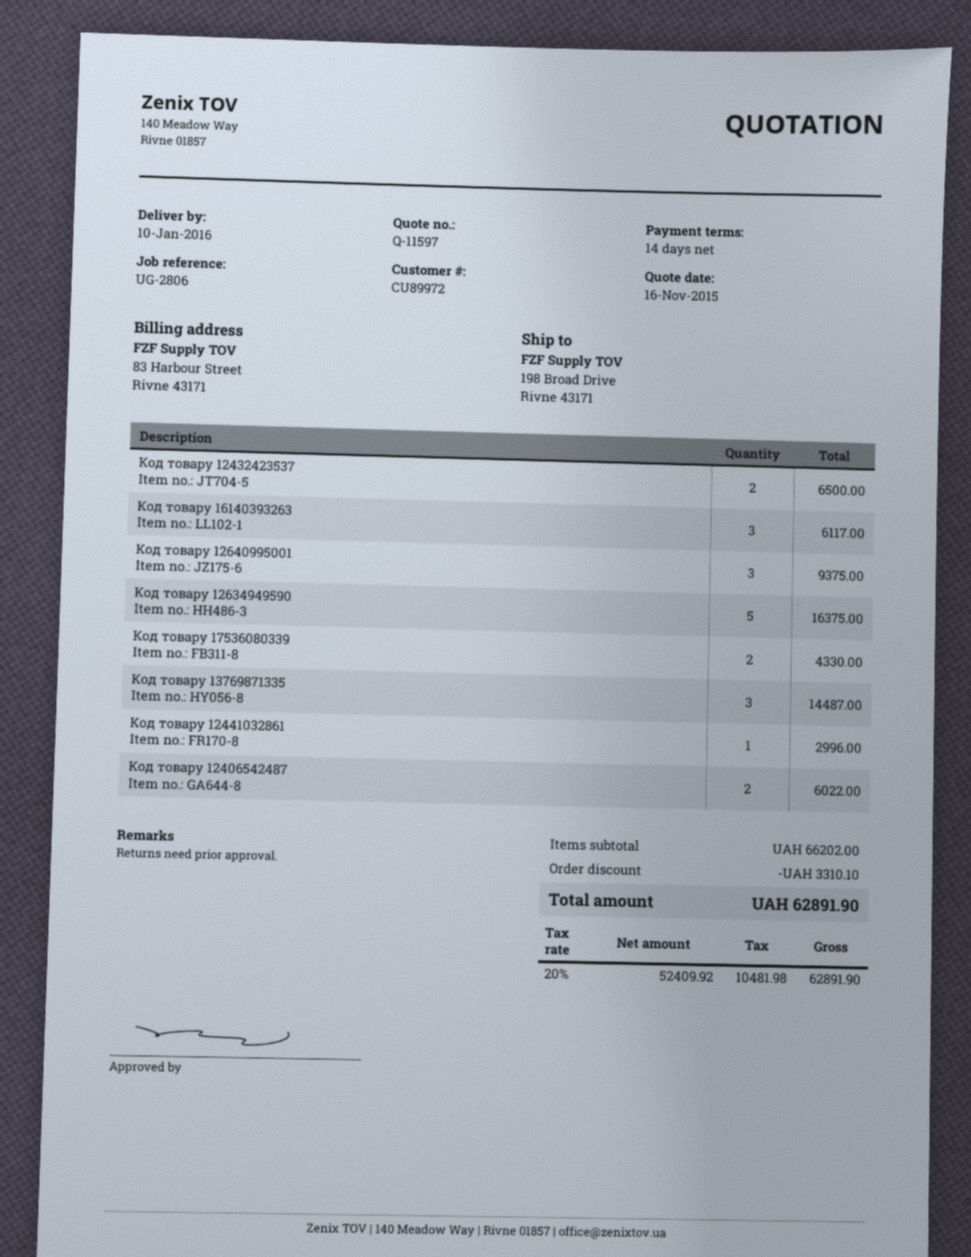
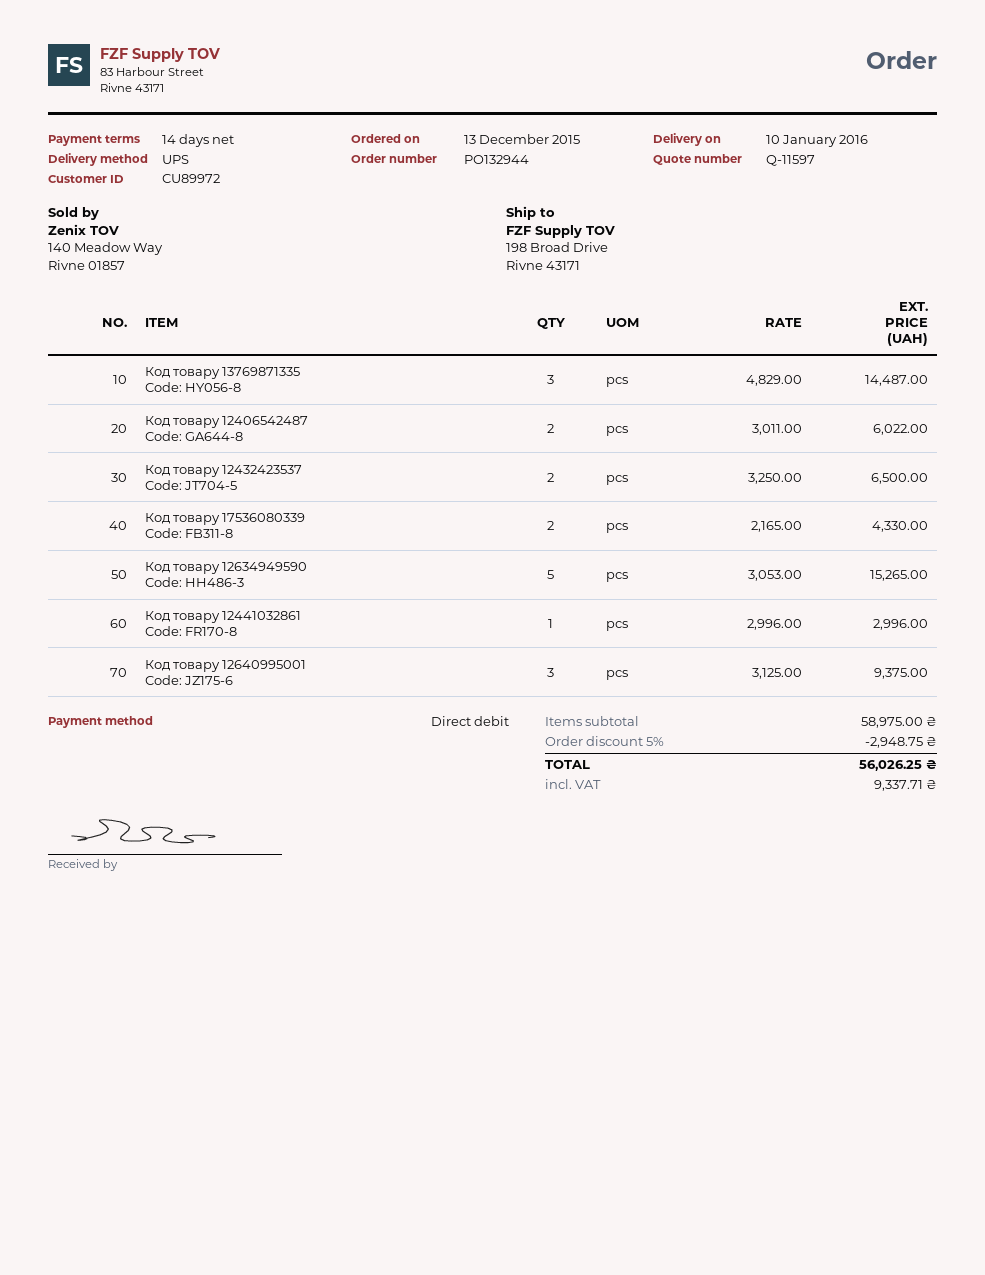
Код товару 16140393263: 3 for 6117.00 -> none
Код товару 12634949590: 5 for 16375.00 -> 5 for 15265.00
subtotal: 66202.00 -> 58975.00
discount: 3310.10 -> 2948.75
tax: 10481.98 -> 9337.71
total: 62891.90 -> 56026.25

